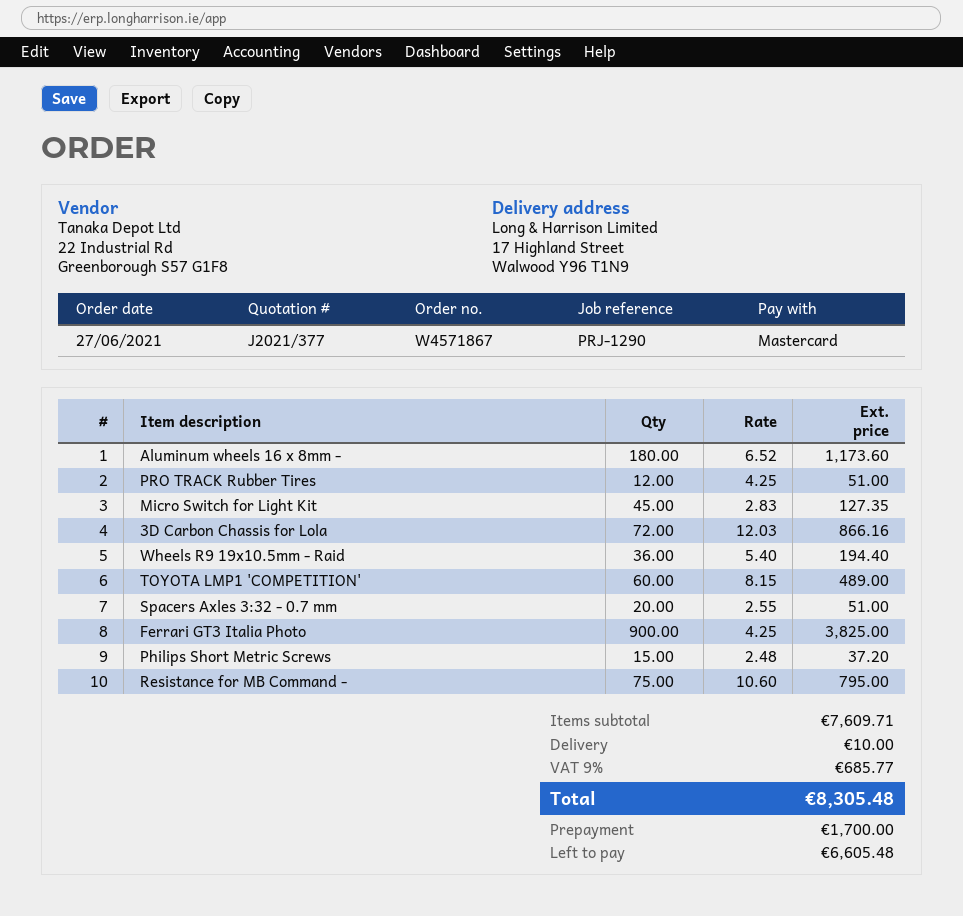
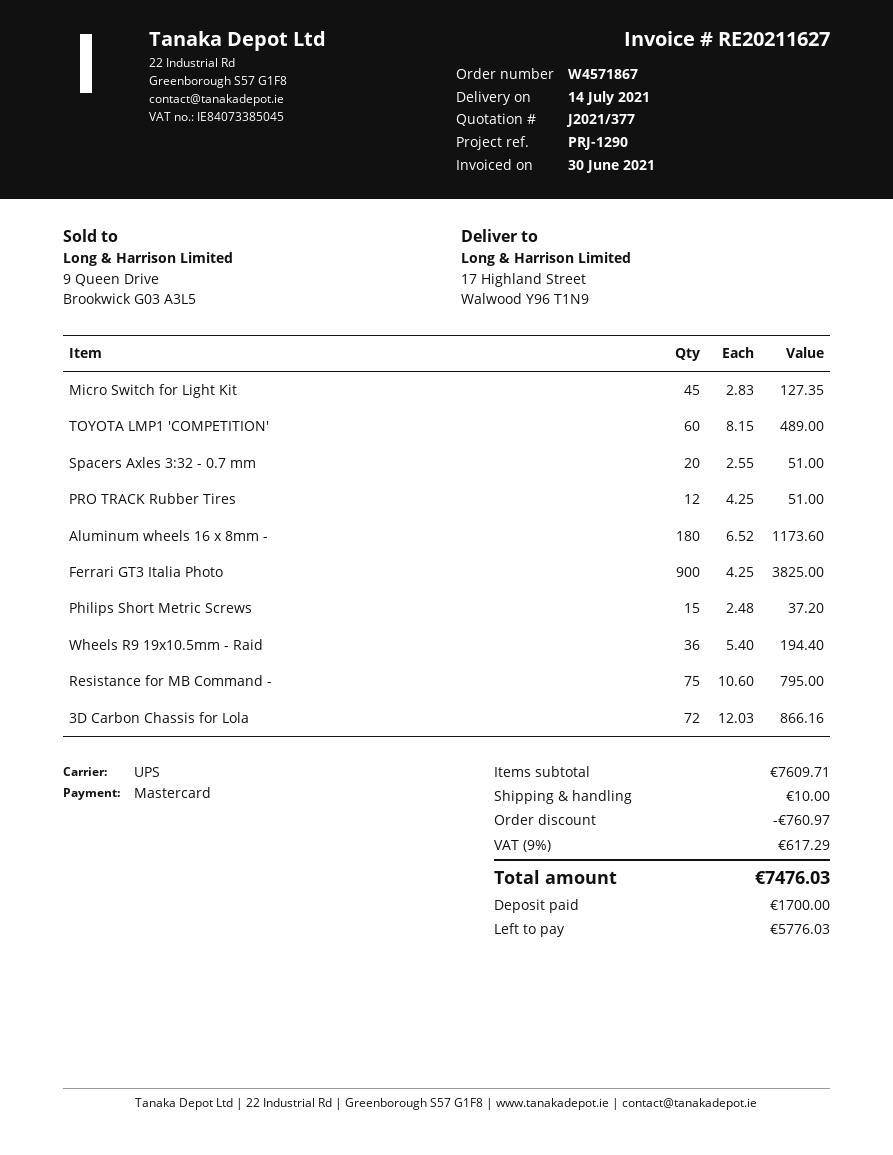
discount: none -> 760.97
tax: 9% = 685.77 -> 9% = 617.29
total: 8305.48 -> 7476.03
balance: 6605.48 -> 5776.03

